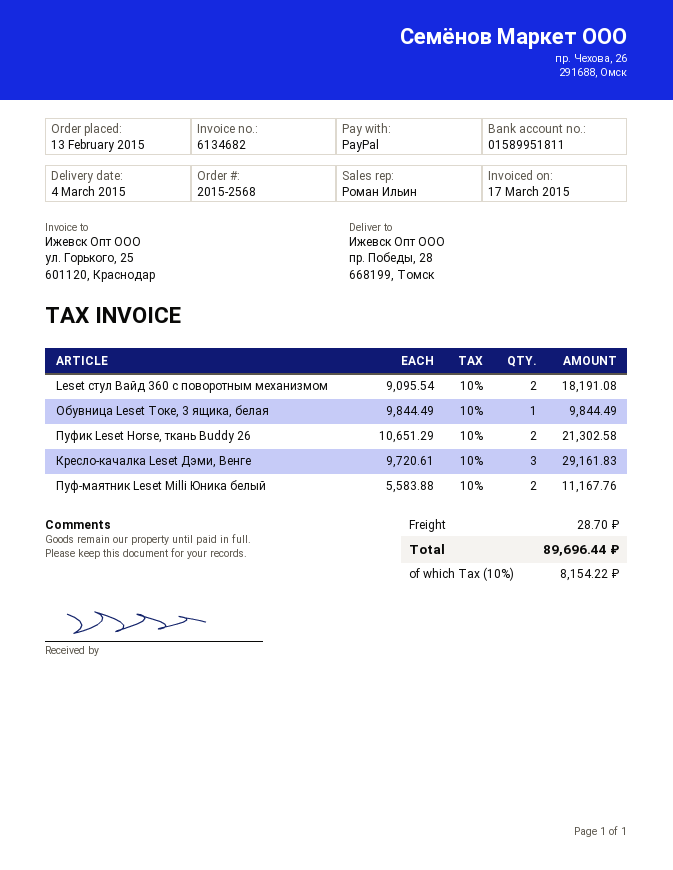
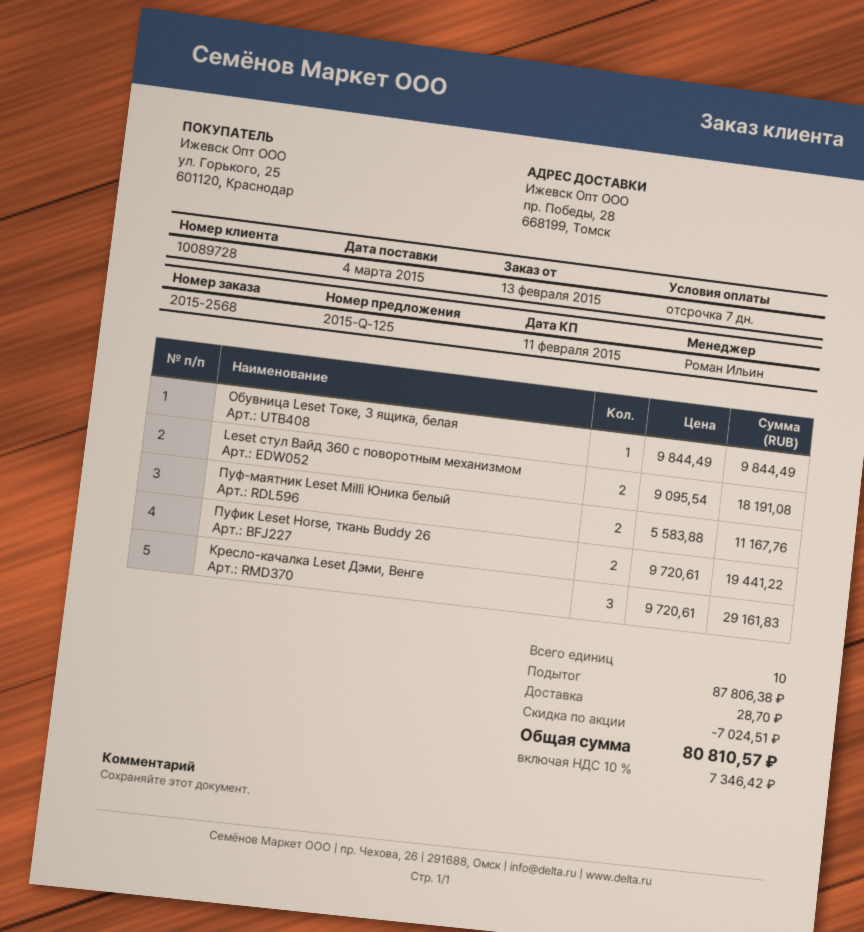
Пуфик Leset Horse, ткань Buddy 26: 2 x 10651.29 = 21302.58 -> 2 x 9720.61 = 19441.22
discount: none -> 7024.51
tax: 10% = 8154.22 -> 10% = 7346.42
total: 89696.44 -> 80810.57

